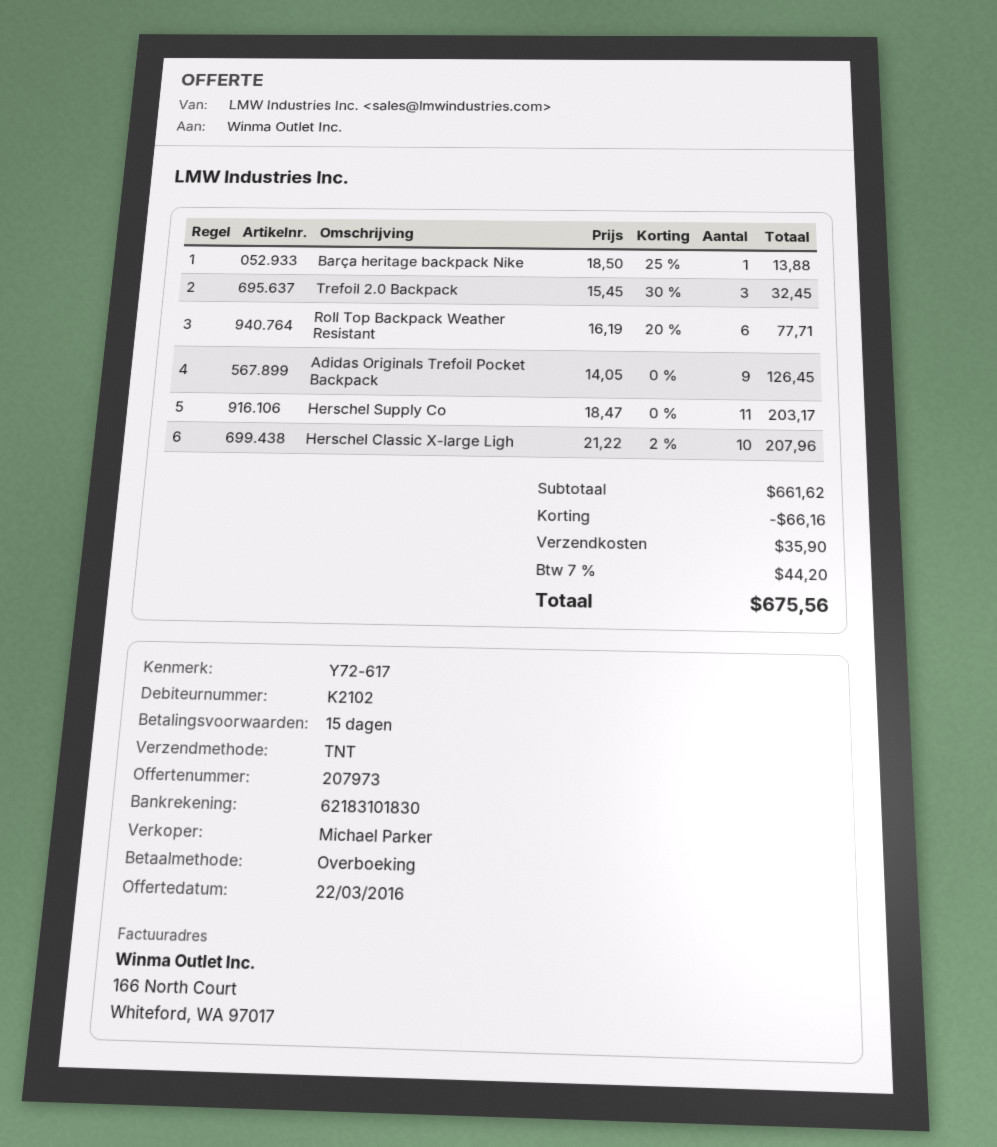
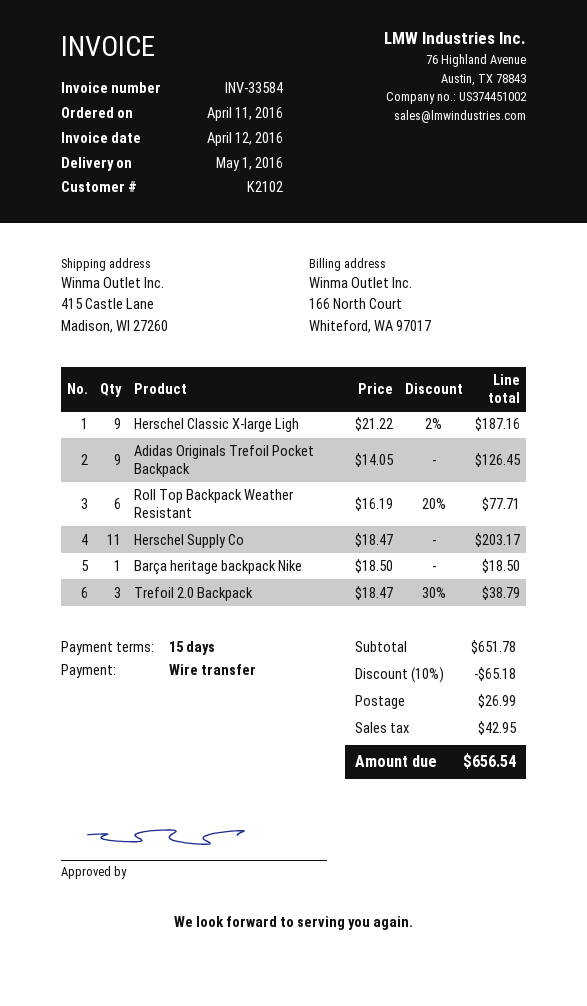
Barça heritage backpack Nike: 1 x 18.50 - 25% = 13.88 -> 1 x 18.50 = 18.50
Trefoil 2.0 Backpack: 3 x 15.45 - 30% = 32.45 -> 3 x 18.47 - 30% = 38.79
Herschel Classic X-large Ligh: 10 x 21.22 - 2% = 207.96 -> 9 x 21.22 - 2% = 187.16
subtotal: 661.62 -> 651.78
discount: 66.16 -> 65.18
shipping: 35.90 -> 26.99
tax: 44.20 -> 42.95
total: 675.56 -> 656.54

